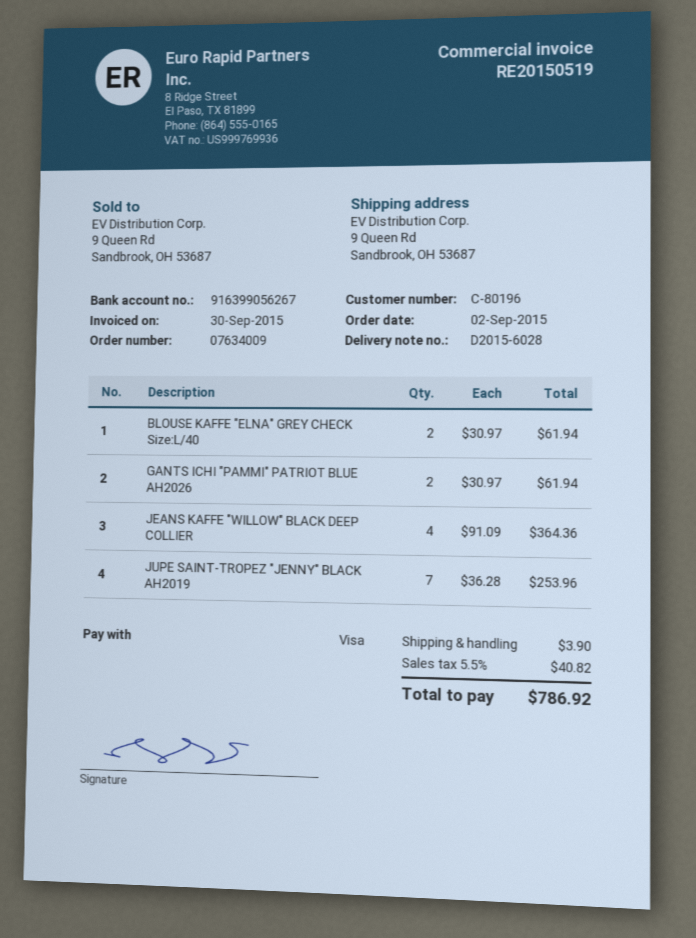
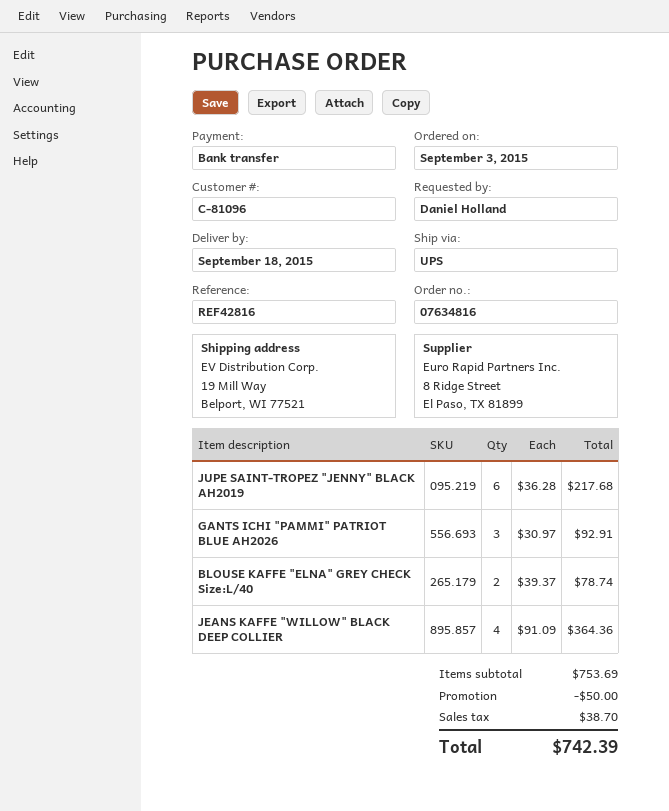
order number: 07634009 -> 07634816
order date: 2015-09-02 -> 2015-09-03
customer number: C-80196 -> C-81096
payment method: Visa -> bank transfer
ship to: 9 Queen Rd, Sandbrook, OH 53687 -> 19 Mill Way, Belport, WI 77521
BLOUSE KAFFE "ELNA" GREY CHECK Size:L/40: 2 x 30.97 = 61.94 -> 2 x 39.37 = 78.74
GANTS ICHI "PAMMI" PATRIOT BLUE AH2026: 2 x 30.97 = 61.94 -> 3 x 30.97 = 92.91
JUPE SAINT-TROPEZ "JENNY" BLACK AH2019: 7 x 36.28 = 253.96 -> 6 x 36.28 = 217.68
discount: none -> 50.00
shipping: 3.90 -> none
tax: 40.82 -> 38.70
total: 786.92 -> 742.39

